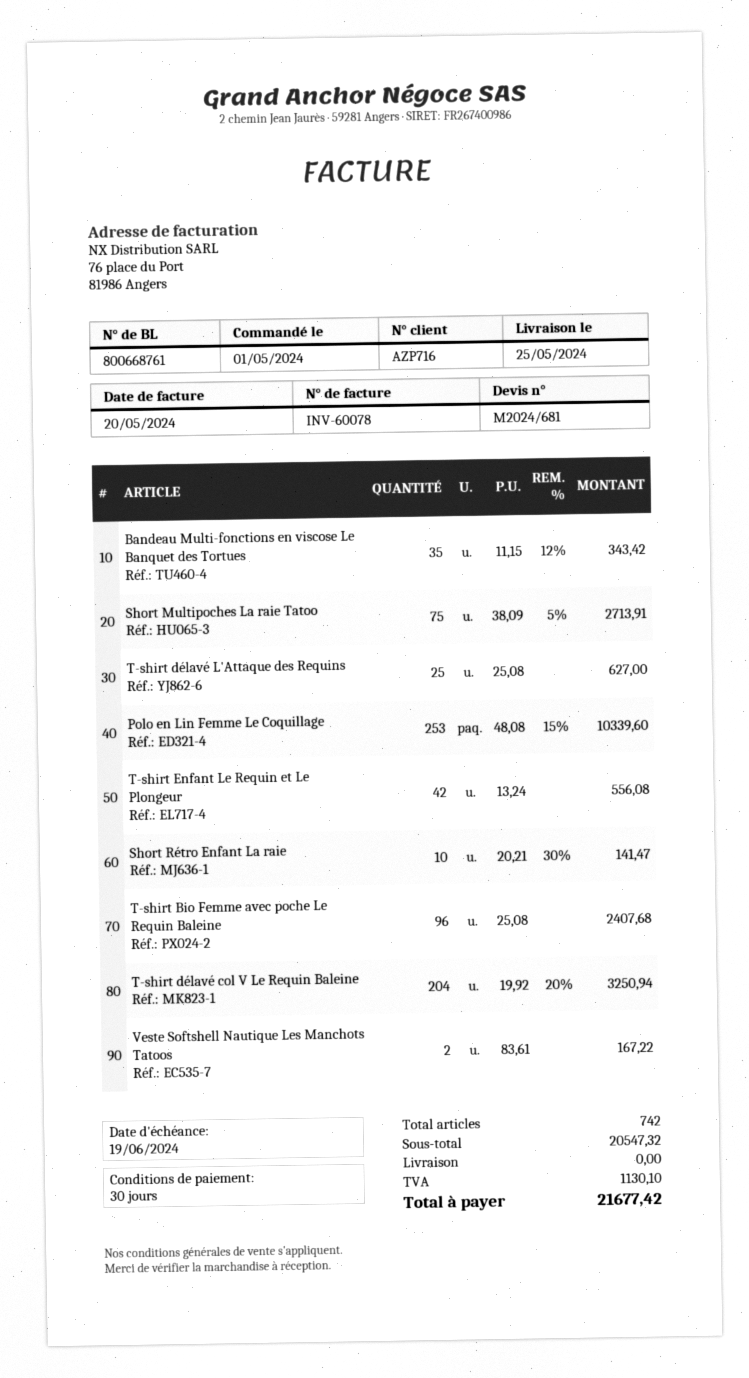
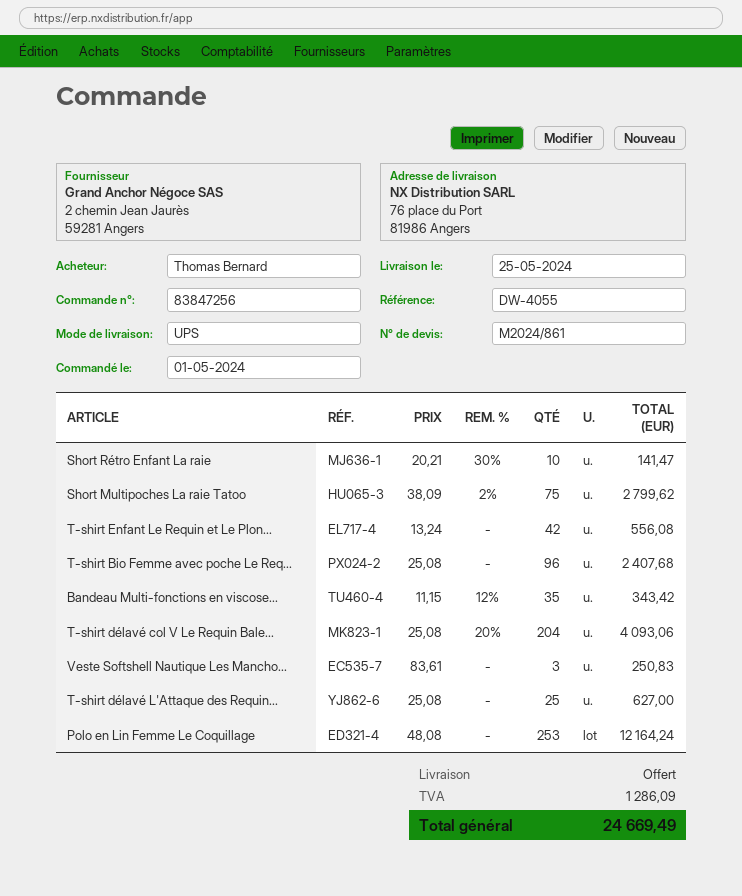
quote number: M2024/681 -> M2024/861
Short Multipoches La raie Tatoo: 75 x 38.09 - 5% = 2713.91 -> 75 x 38.09 - 2% = 2799.62
Polo en Lin Femme Le Coquillage: 253 x 48.08 - 15% = 10339.60 -> 253 x 48.08 = 12164.24
T-shirt délavé col V Le Requin Baleine: 204 x 19.92 - 20% = 3250.94 -> 204 x 25.08 - 20% = 4093.06
Veste Softshell Nautique Les Manchots Tatoos: 2 x 83.61 = 167.22 -> 3 x 83.61 = 250.83
tax: 1130.10 -> 1286.09
total: 21677.42 -> 24669.49

